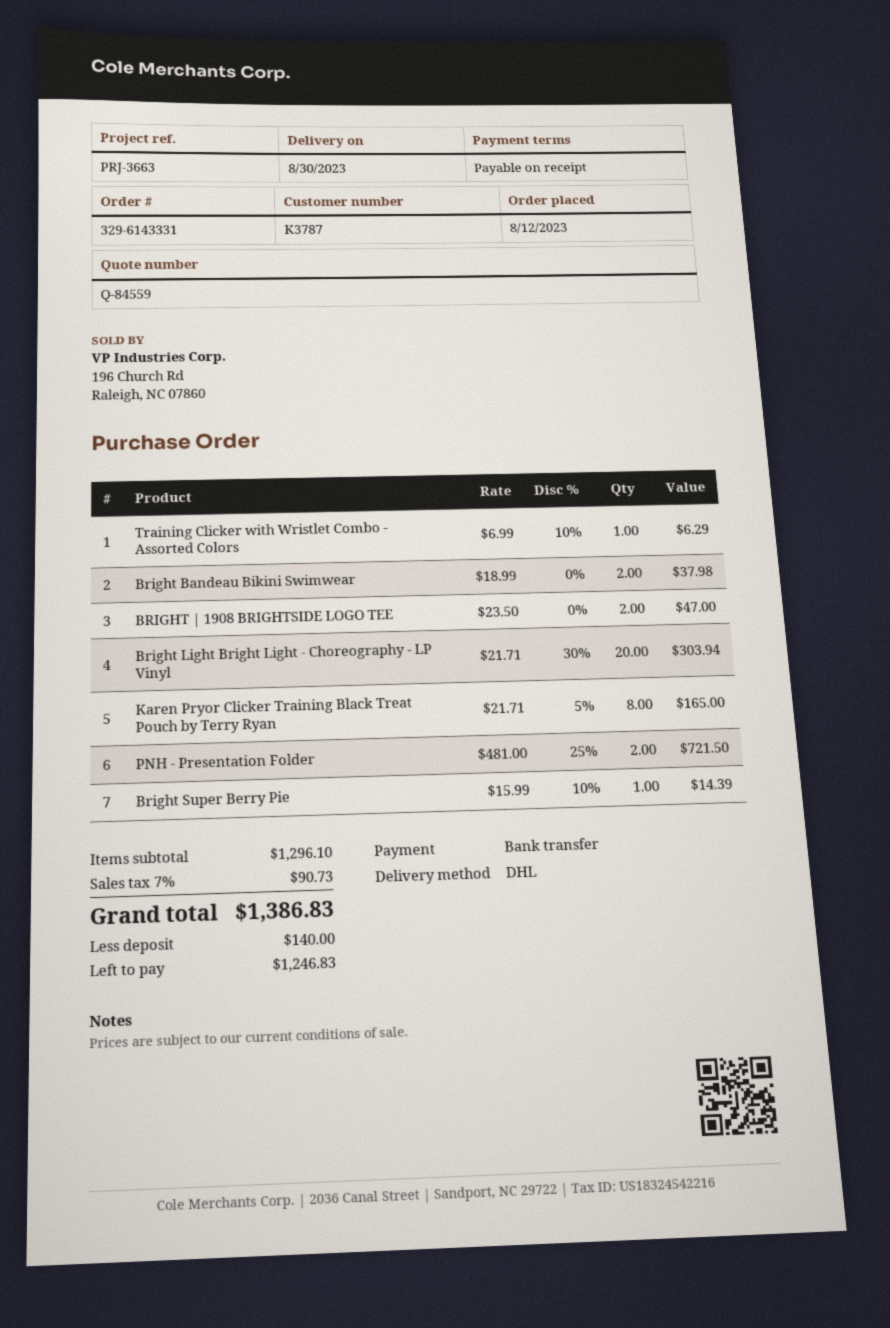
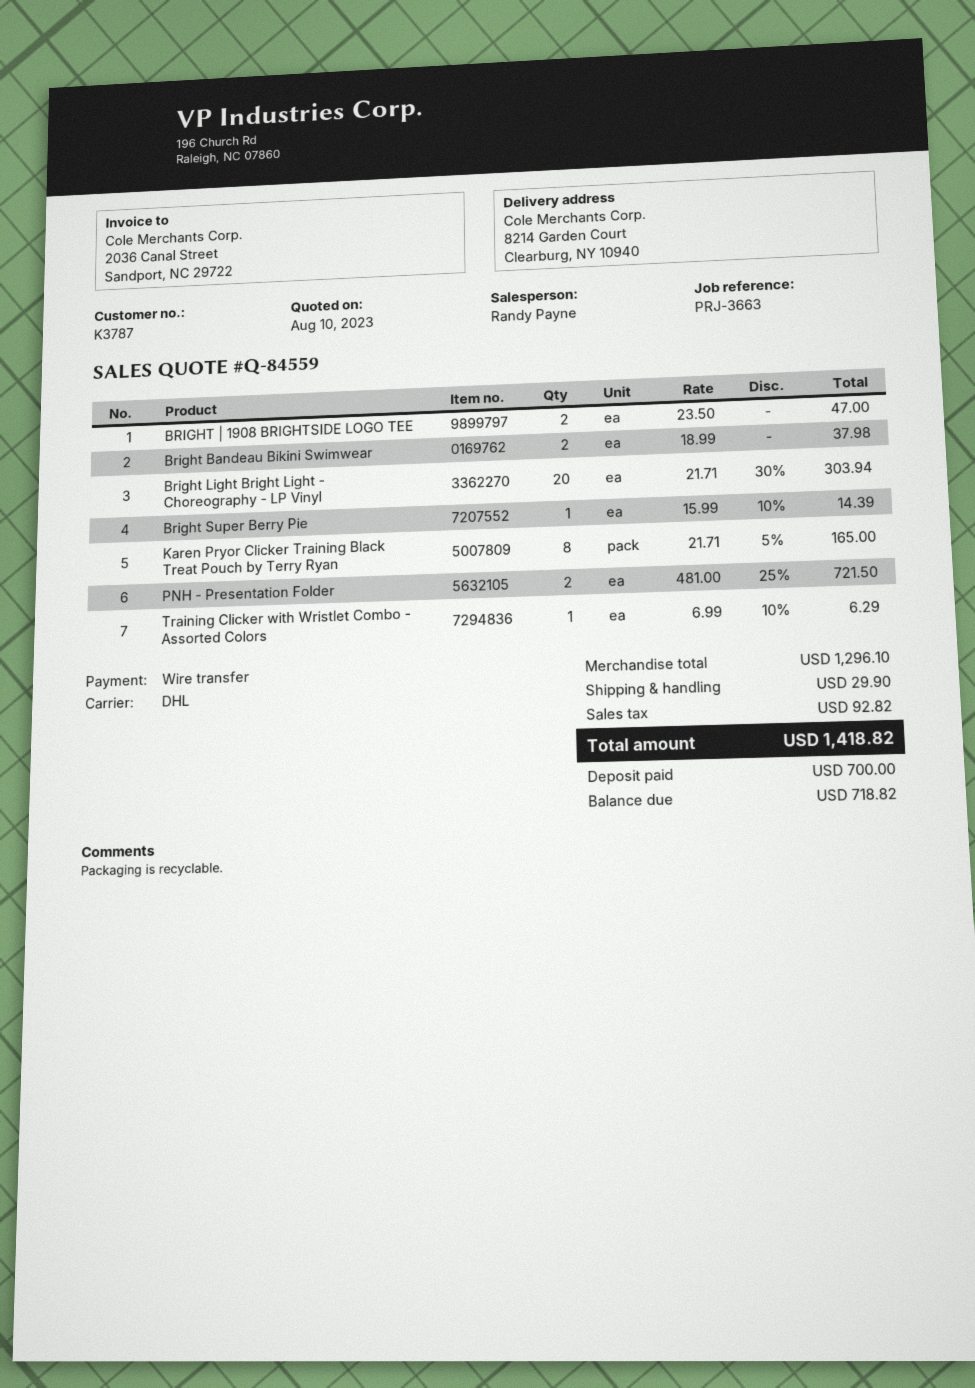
shipping: none -> 29.90
tax: 90.73 -> 92.82
total: 1386.83 -> 1418.82
deposit: 140.00 -> 700.00
balance: 1246.83 -> 718.82

